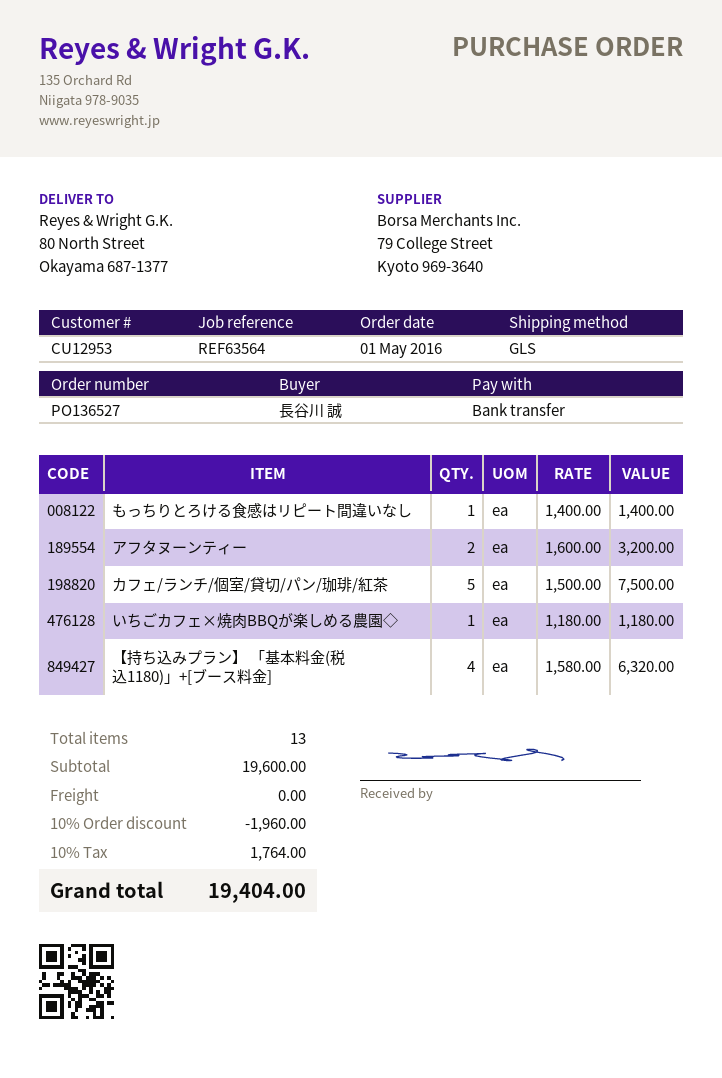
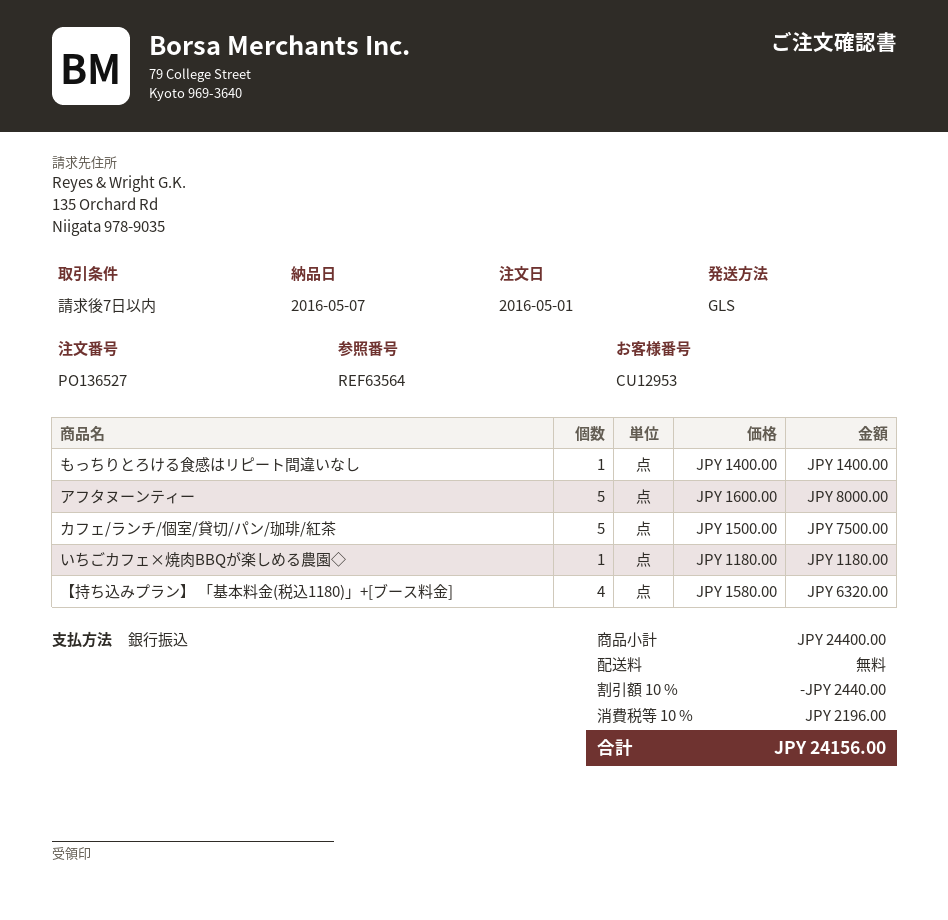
アフタヌーンティー: 2 x 1600.00 = 3200.00 -> 5 x 1600.00 = 8000.00
subtotal: 19600.00 -> 24400.00
discount: 10% = 1960.00 -> 10% = 2440.00
tax: 10% = 1764.00 -> 10% = 2196.00
total: 19404.00 -> 24156.00

